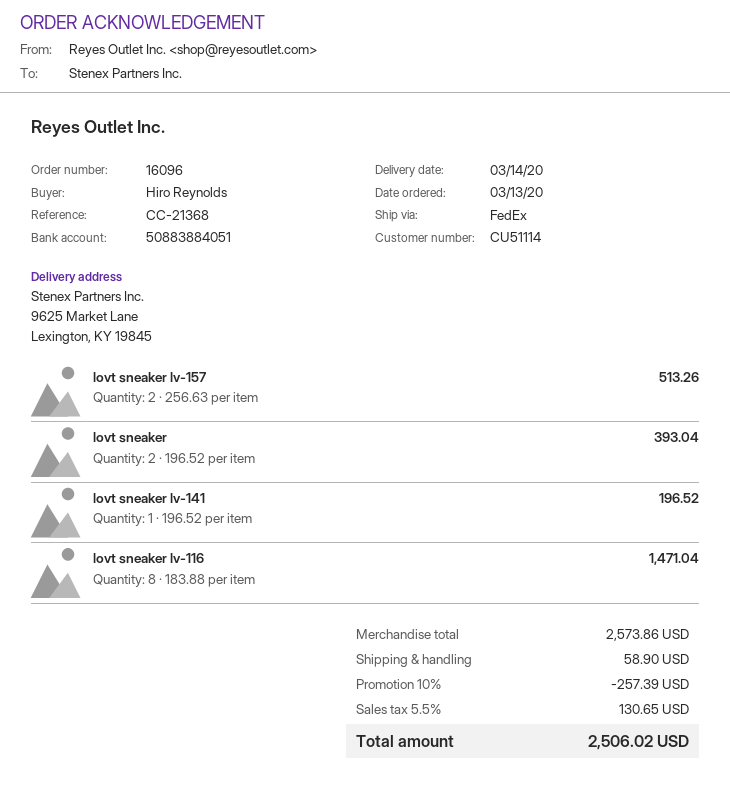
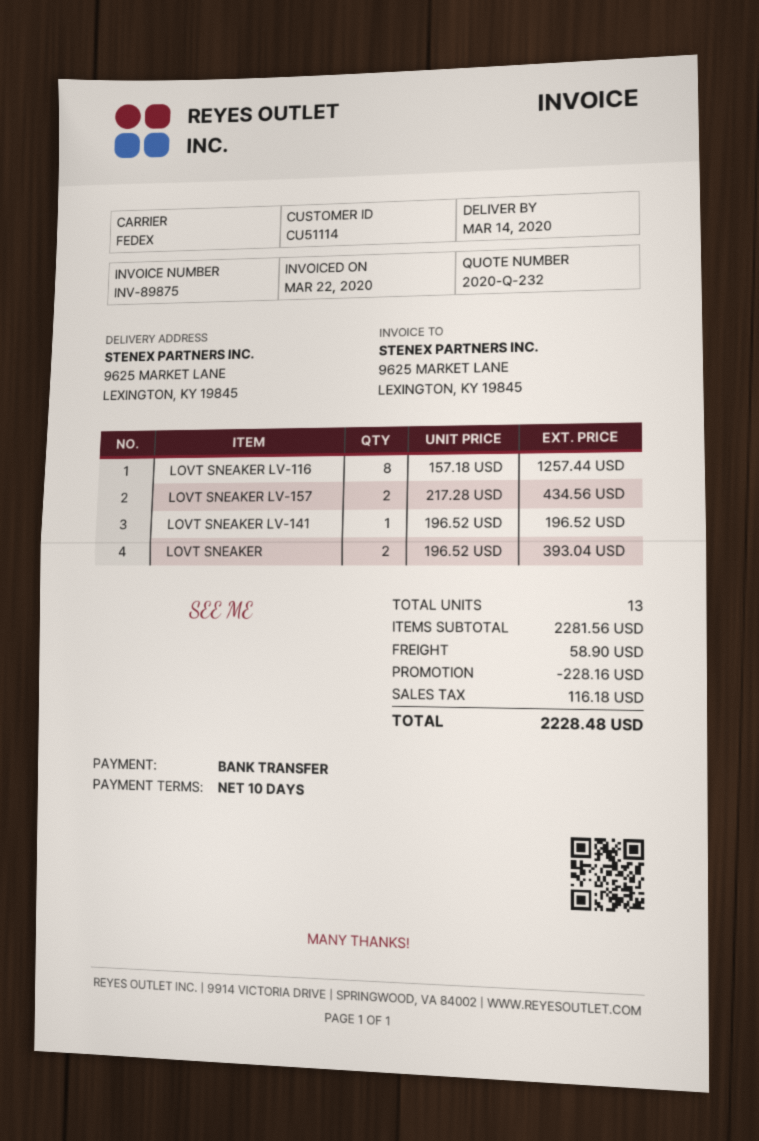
lovt sneaker lv-157: 2 x 256.63 = 513.26 -> 2 x 217.28 = 434.56
lovt sneaker lv-116: 8 x 183.88 = 1471.04 -> 8 x 157.18 = 1257.44
subtotal: 2573.86 -> 2281.56
discount: 257.39 -> 228.16
tax: 130.65 -> 116.18
total: 2506.02 -> 2228.48

